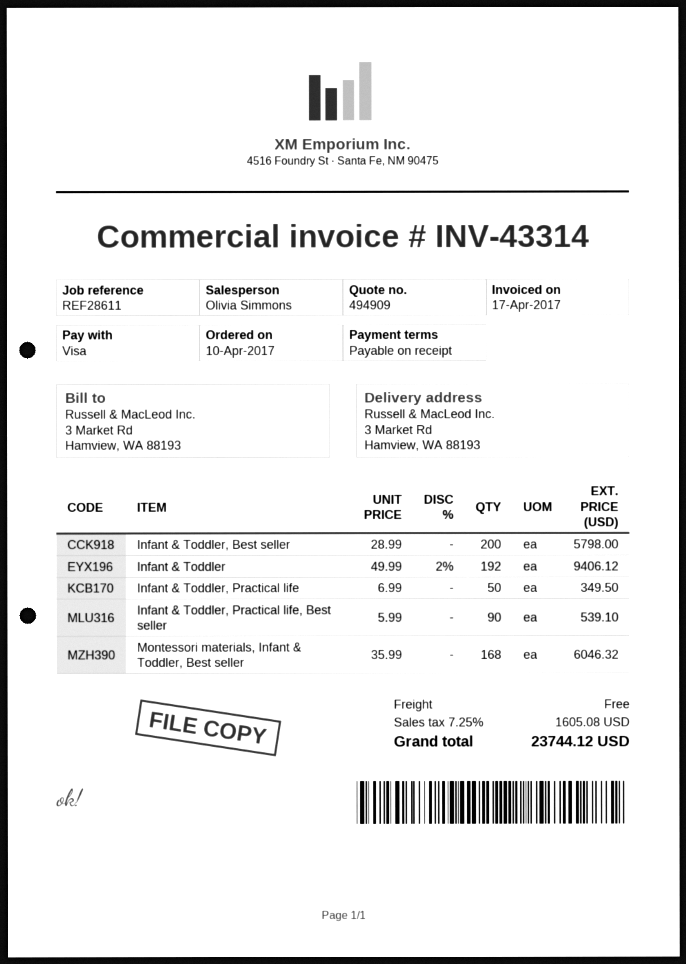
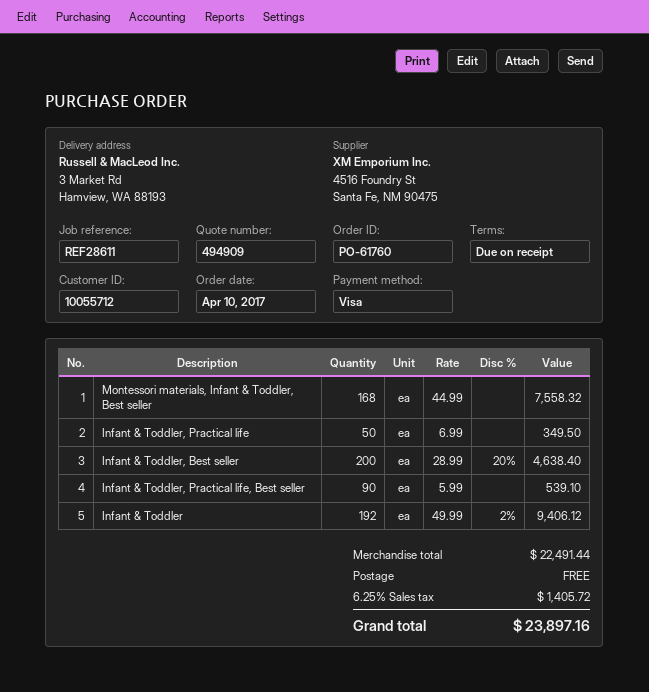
Infant & Toddler, Best seller: 200 x 28.99 = 5798.00 -> 200 x 28.99 - 20% = 4638.40
Montessori materials, Infant & Toddler, Best seller: 168 x 35.99 = 6046.32 -> 168 x 44.99 = 7558.32
tax: 7.25% = 1605.08 -> 6.25% = 1405.72
total: 23744.12 -> 23897.16

